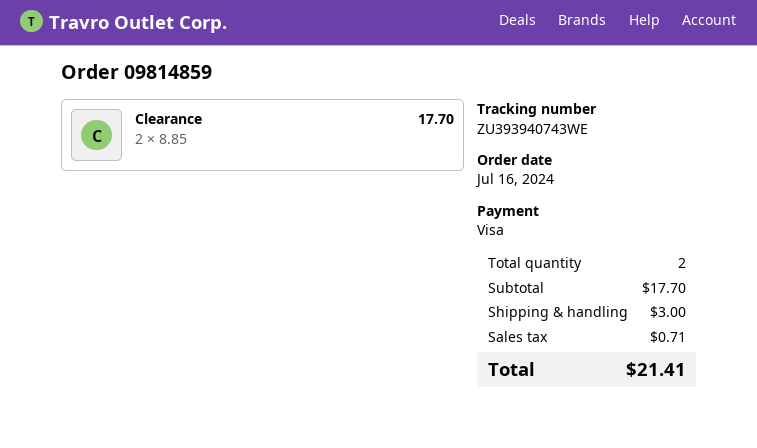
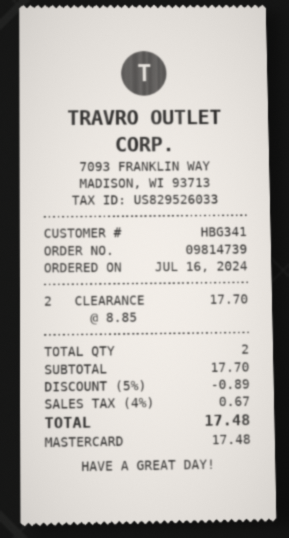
order number: 09814859 -> 09814739
payment method: Visa -> Mastercard
discount: none -> 5% = 0.89
shipping: 3.00 -> none
tax: 0.71 -> 0.67
total: 21.41 -> 17.48

